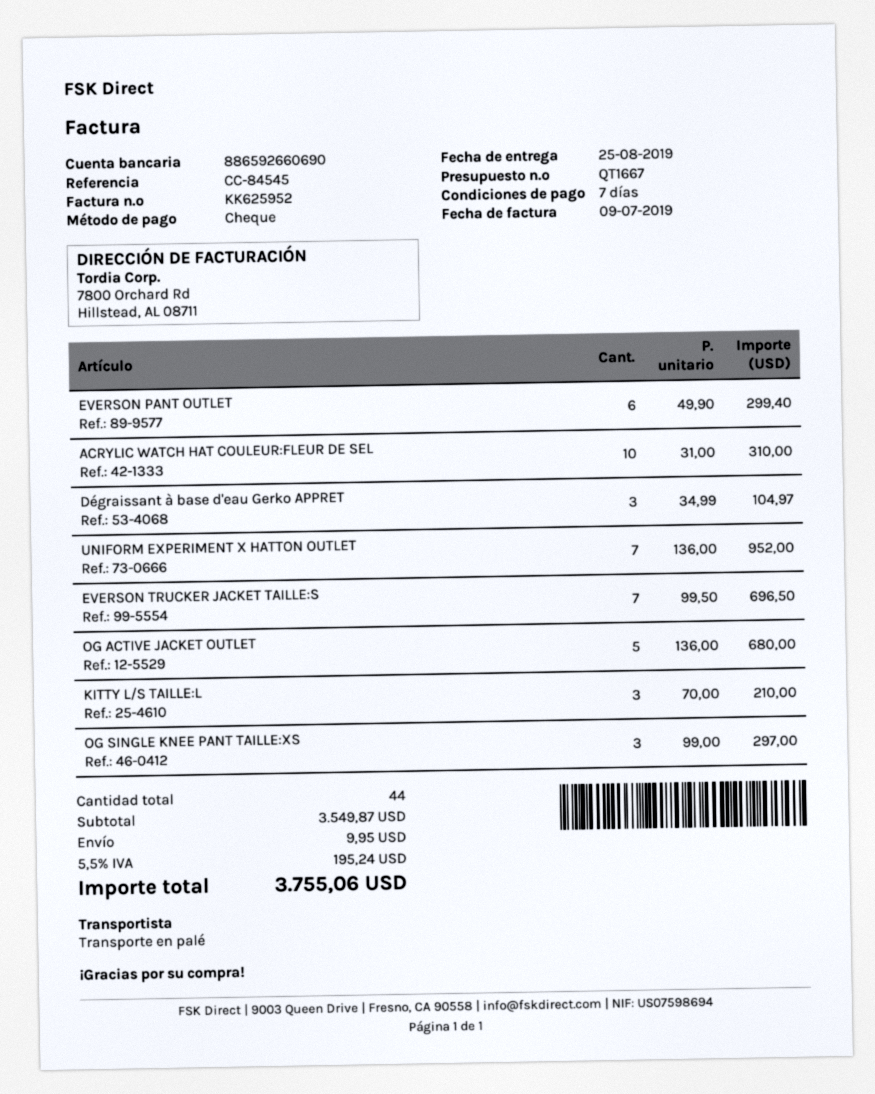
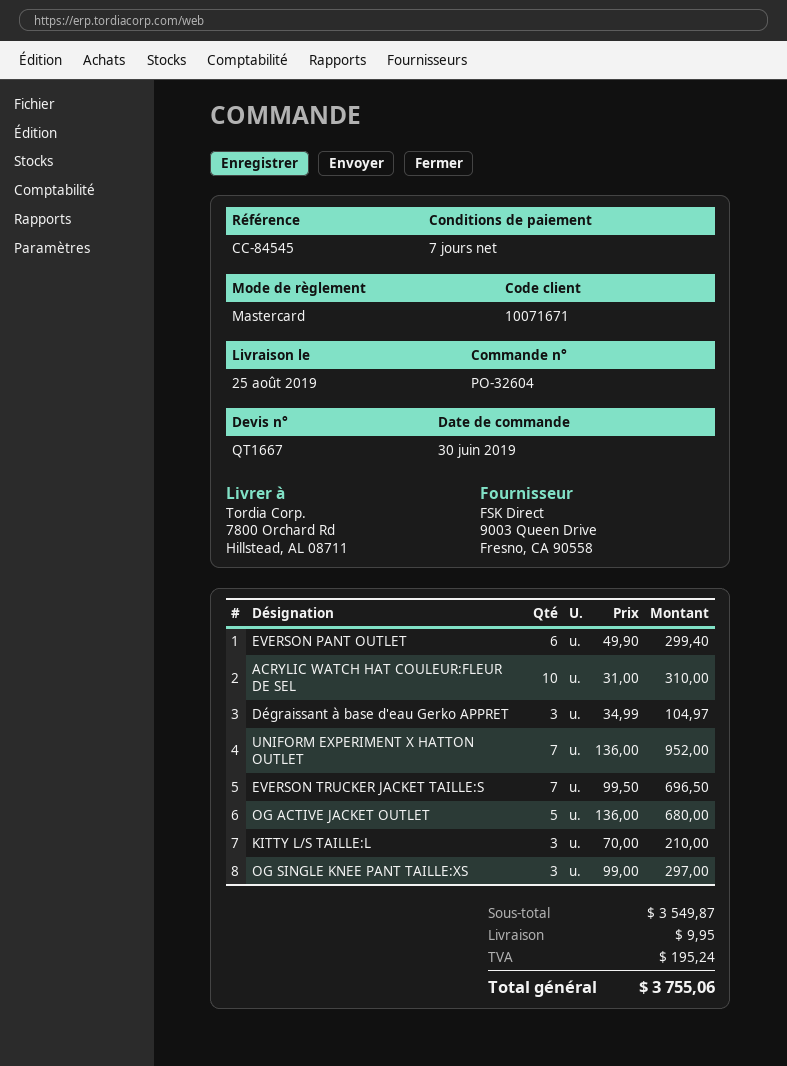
payment method: cheque -> Mastercard

